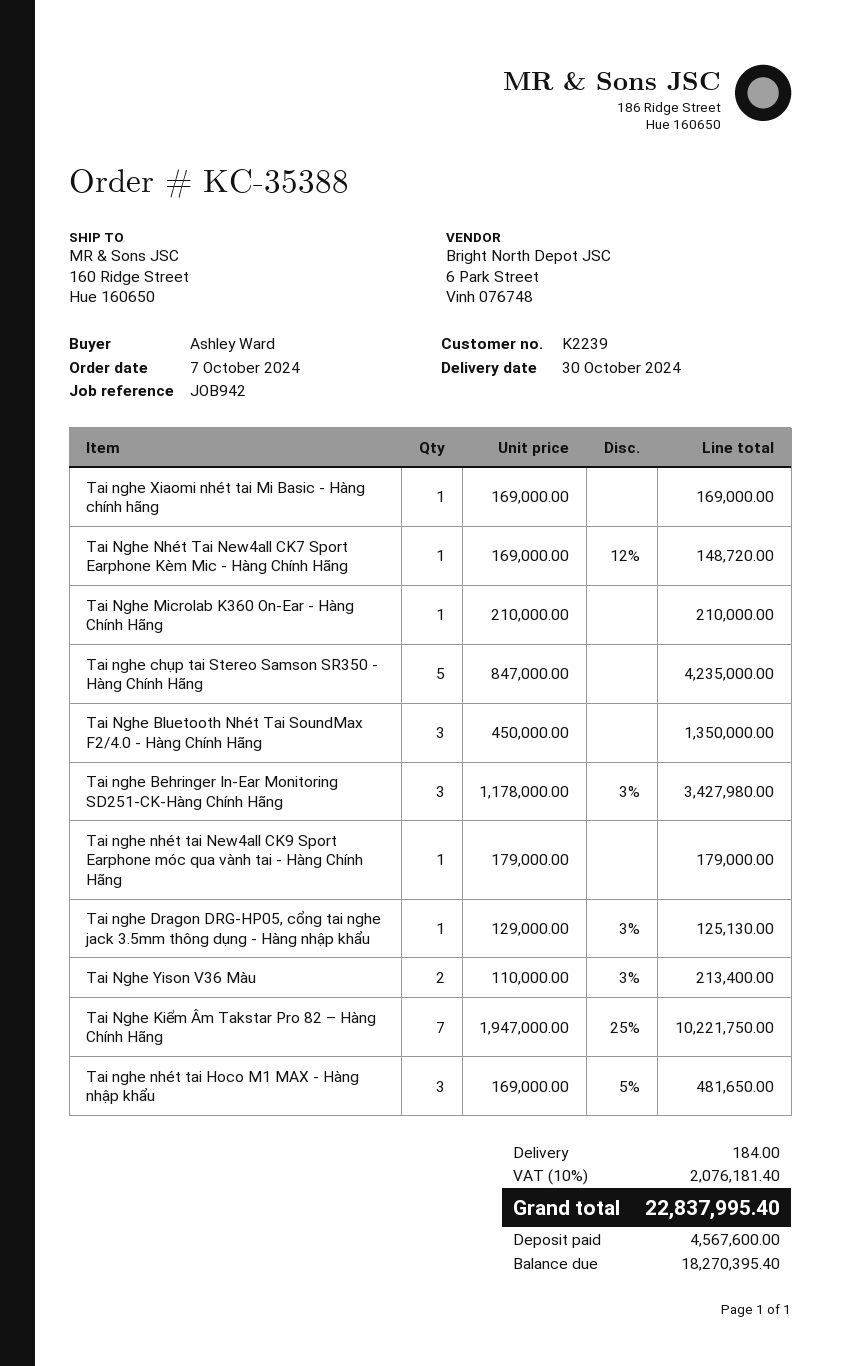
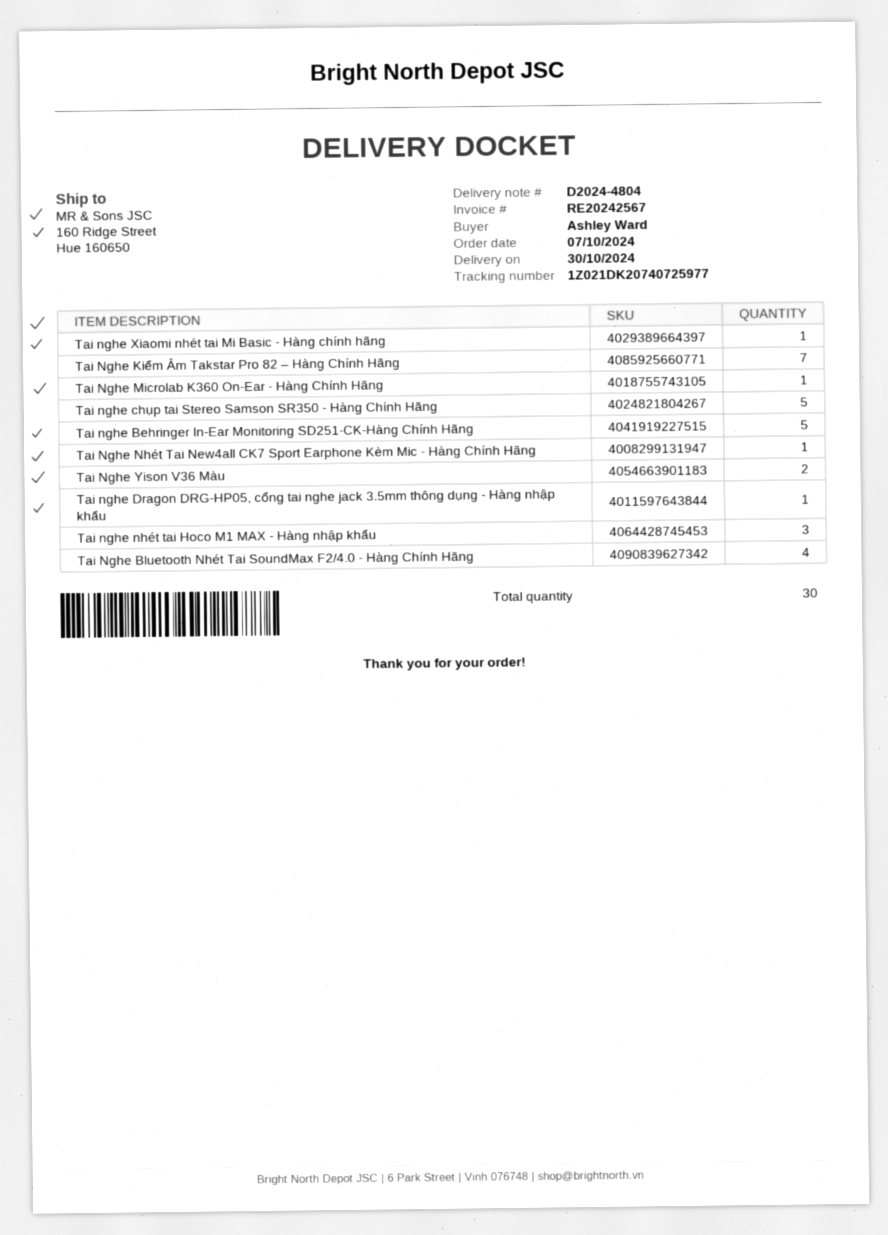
Tai Nghe Bluetooth Nhét Tai SoundMax F2/4.0 - Hàng Chính Hãng: 3 -> 4
Tai nghe Behringer In-Ear Monitoring SD251-CK-Hàng Chính Hãng: 3 -> 5
Tai nghe nhét tai New4all CK9 Sport Earphone móc qua vành tai - Hàng Chính Hãng: 1 -> none

